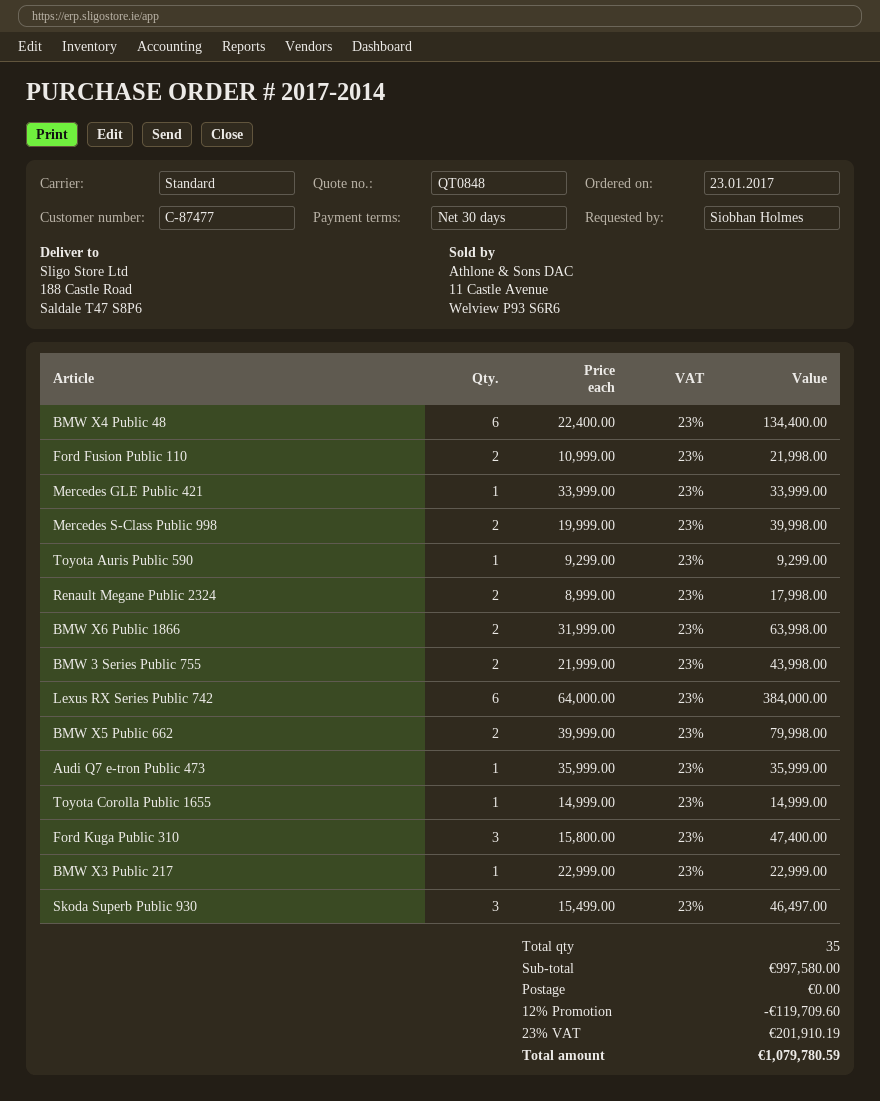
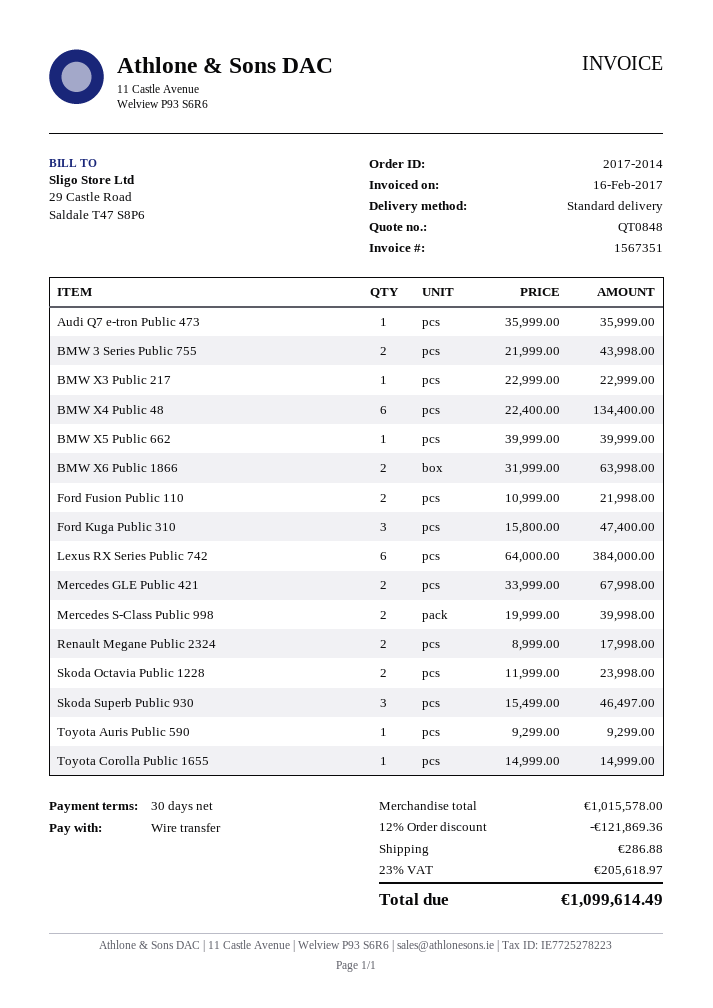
Mercedes GLE Public 421: 1 x 33999.00 = 33999.00 -> 2 x 33999.00 = 67998.00
BMW X5 Public 662: 2 x 39999.00 = 79998.00 -> 1 x 39999.00 = 39999.00
Skoda Octavia Public 1228: none -> 2 x 11999.00 = 23998.00
subtotal: 997580.00 -> 1015578.00
discount: 12% = 119709.60 -> 12% = 121869.36
shipping: 0.00 -> 286.88
tax: 23% = 201910.19 -> 23% = 205618.97
total: 1079780.59 -> 1099614.49

